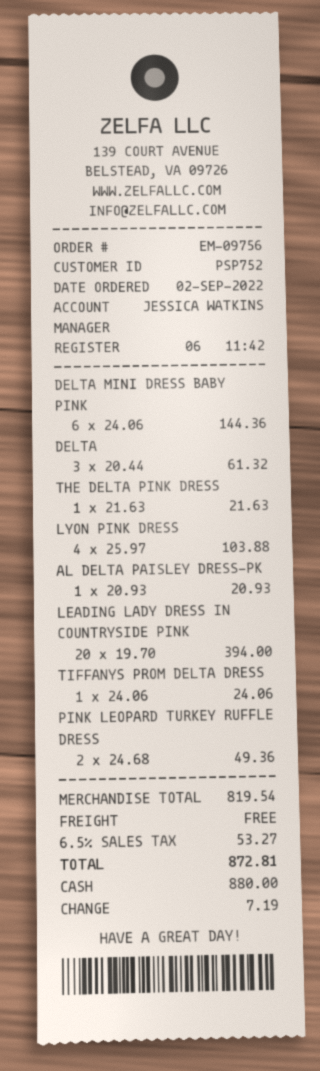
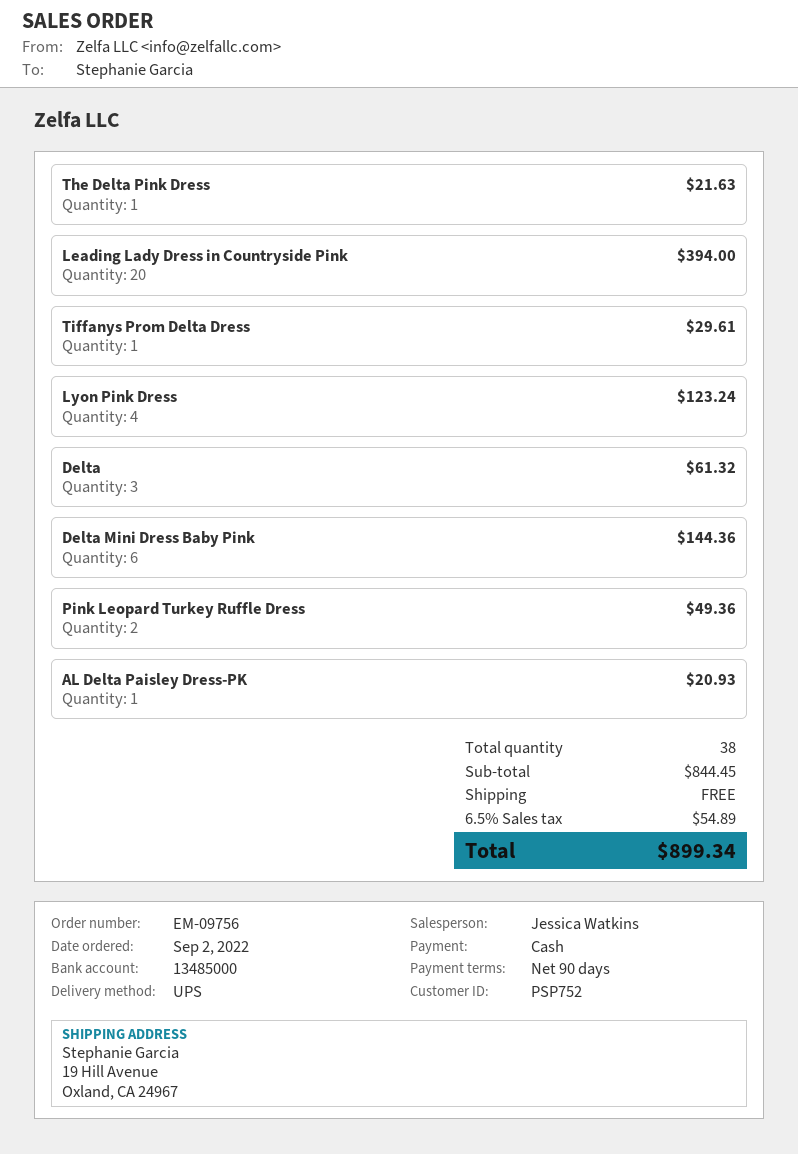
LYON PINK DRESS: 4 for 103.88 -> 4 for 123.24
TIFFANYS PROM DELTA DRESS: 1 for 24.06 -> 1 for 29.61
subtotal: 819.54 -> 844.45
tax: 6.5% = 53.27 -> 6.5% = 54.89
total: 872.81 -> 899.34

